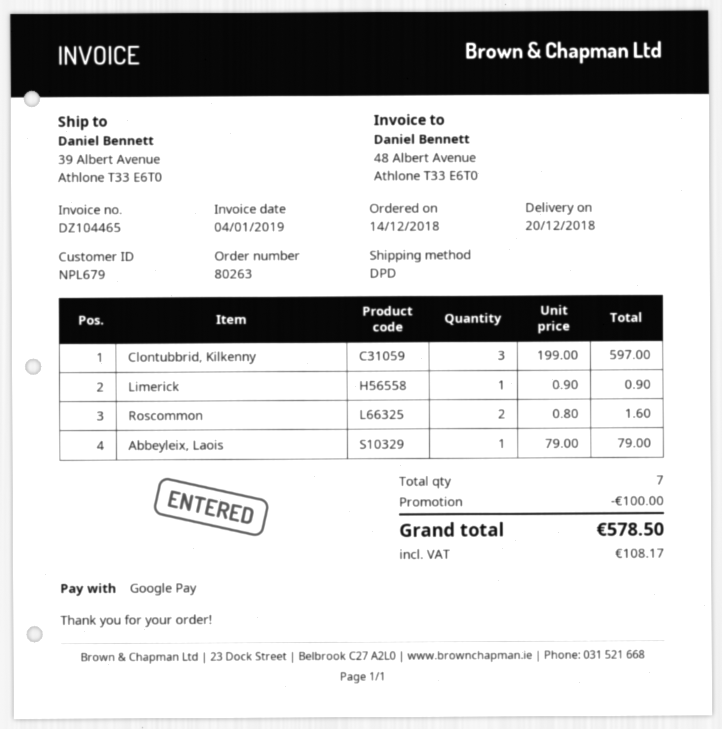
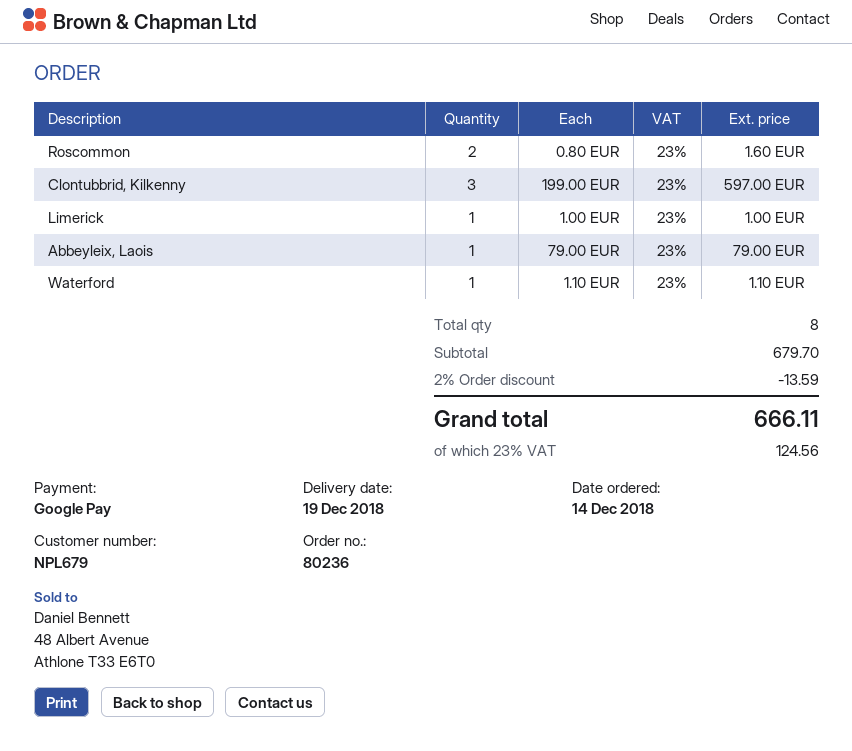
order number: 80263 -> 80236
delivery date: 2018-12-20 -> 2018-12-19
Limerick: 1 x 0.90 = 0.90 -> 1 x 1.00 = 1.00
Waterford: none -> 1 x 1.10 = 1.10
total quantity: 7 -> 8
discount: 100.00 -> 13.59
tax: 108.17 -> 124.56
total: 578.50 -> 666.11

